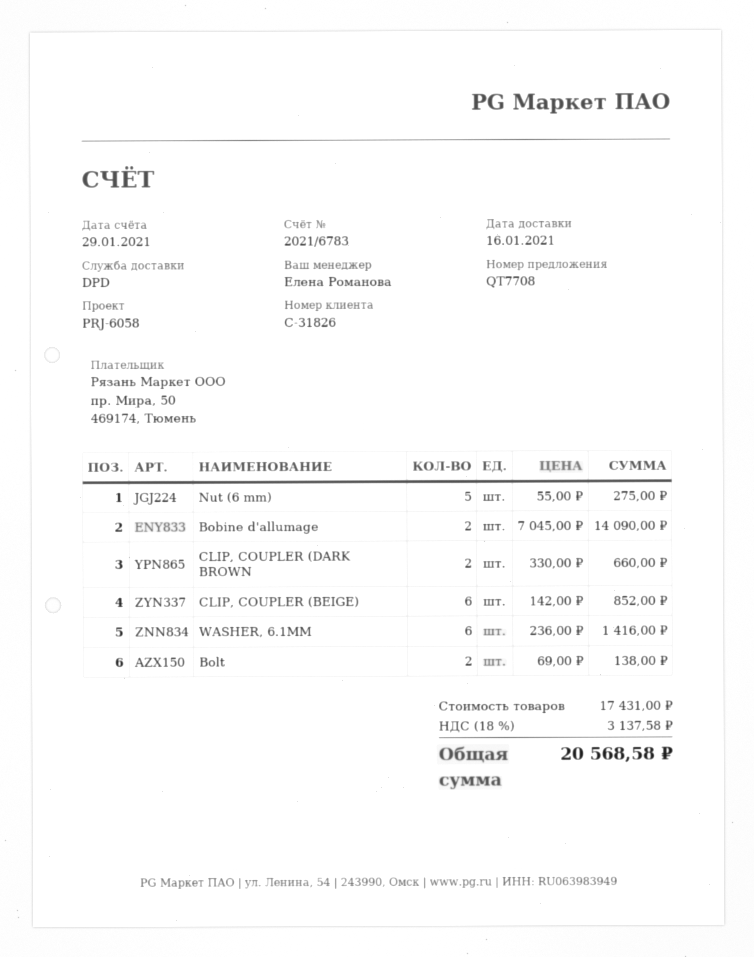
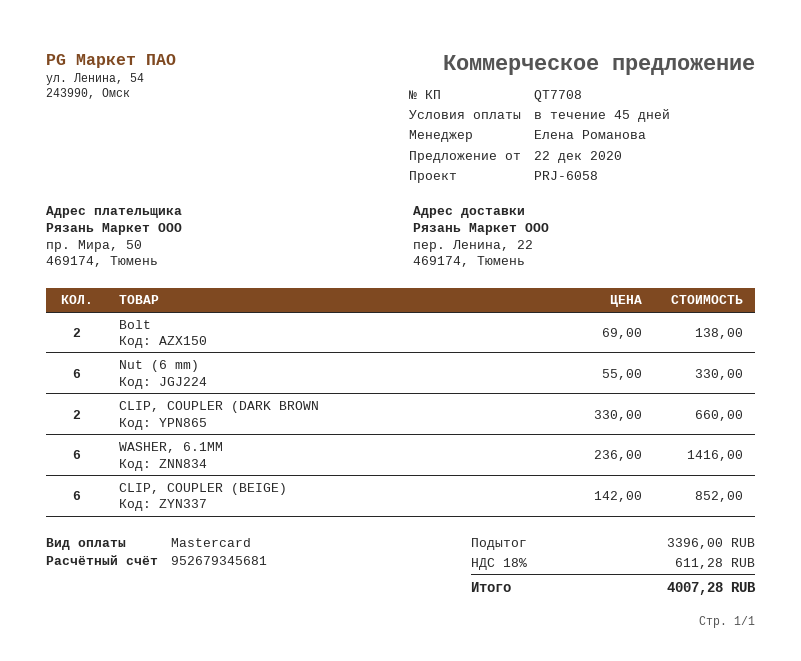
Nut (6 mm): 5 x 55.00 = 275.00 -> 6 x 55.00 = 330.00
Bobine d'allumage: 2 x 7045.00 = 14090.00 -> none
subtotal: 17431.00 -> 3396.00
tax: 18% = 3137.58 -> 18% = 611.28
total: 20568.58 -> 4007.28

